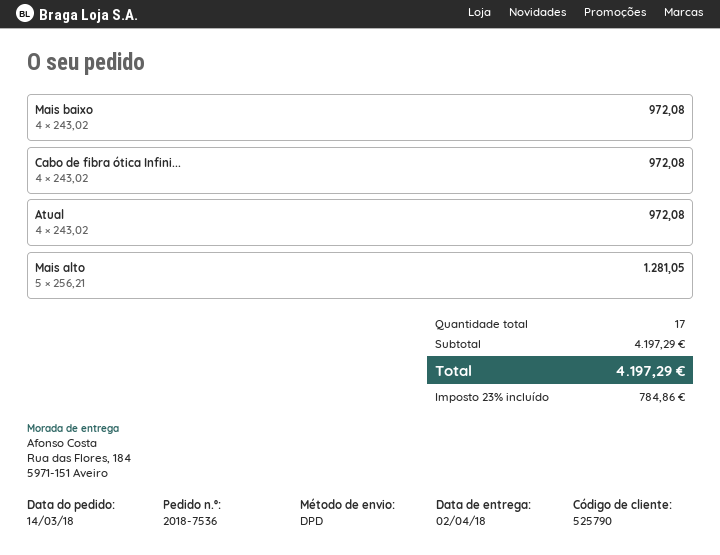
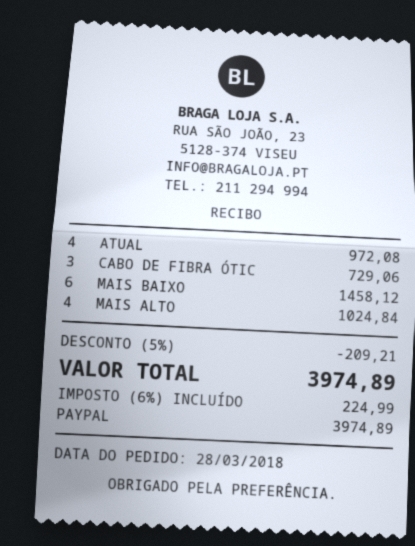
order date: 2018-03-14 -> 2018-03-28
Mais baixo: 4 for 972.08 -> 6 for 1458.12
Cabo de fibra ótica Infini...: 4 for 972.08 -> 3 for 729.06
Mais alto: 5 for 1281.05 -> 4 for 1024.84
discount: none -> 5% = 209.21
tax: 23% = 784.86 -> 6% = 224.99
total: 4197.29 -> 3974.89

